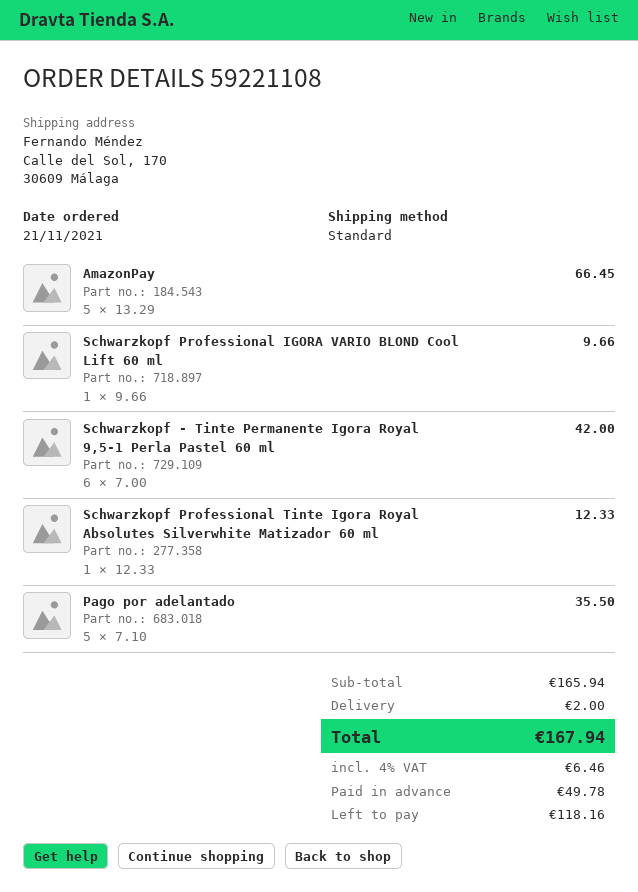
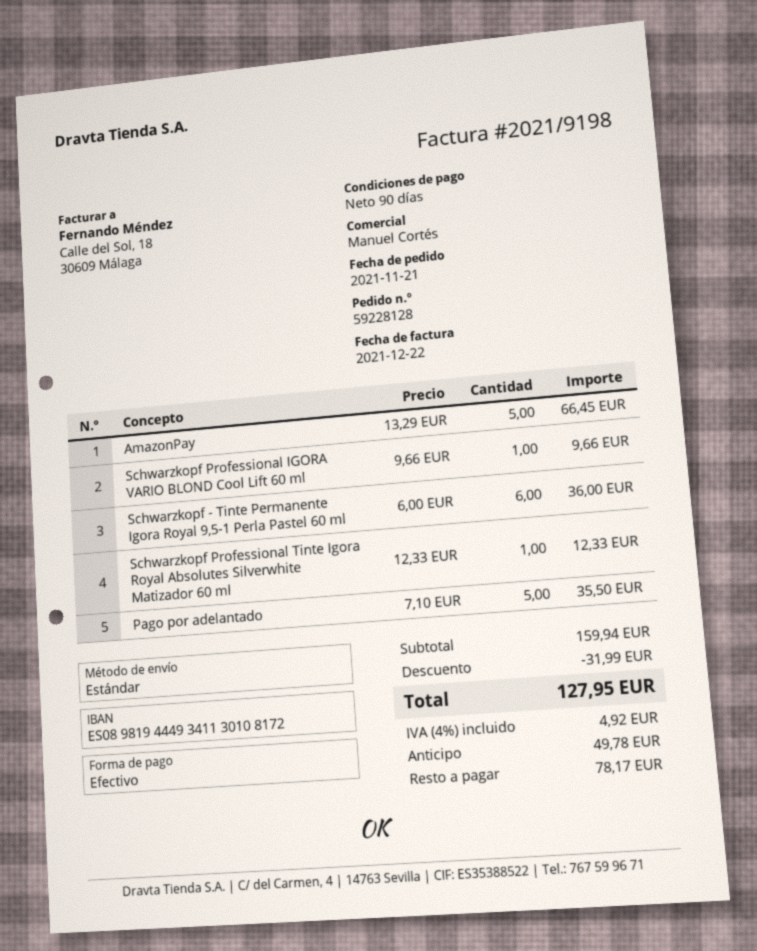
order number: 59221108 -> 59228128
Schwarzkopf - Tinte Permanente Igora Royal 9,5-1 Perla Pastel 60 ml: 6 x 7.00 = 42.00 -> 6 x 6.00 = 36.00
subtotal: 165.94 -> 159.94
discount: none -> 31.99
shipping: 2.00 -> none
tax: 4% = 6.46 -> 4% = 4.92
total: 167.94 -> 127.95
balance: 118.16 -> 78.17

